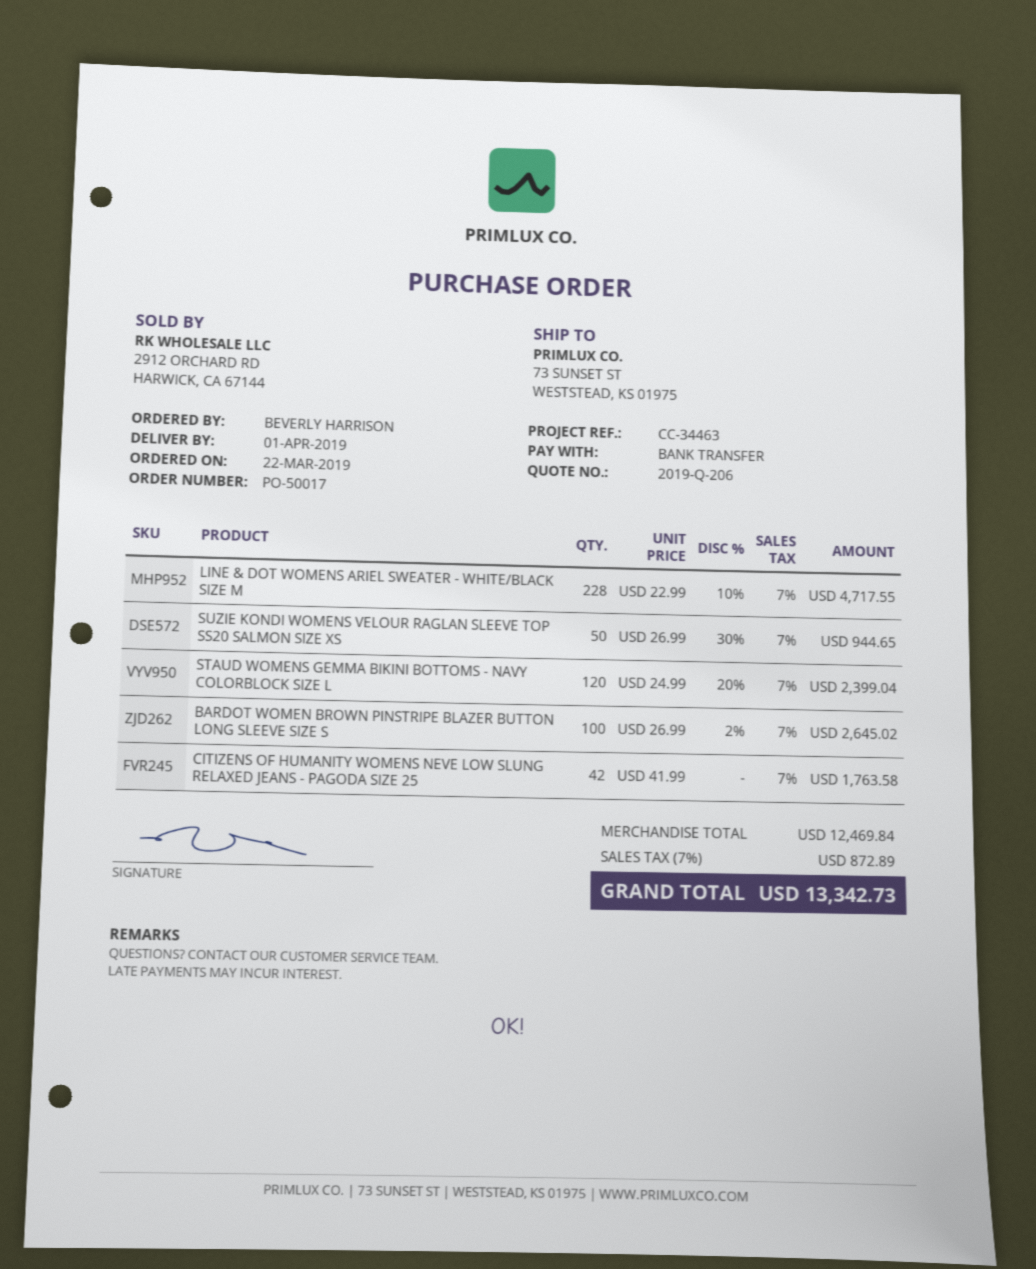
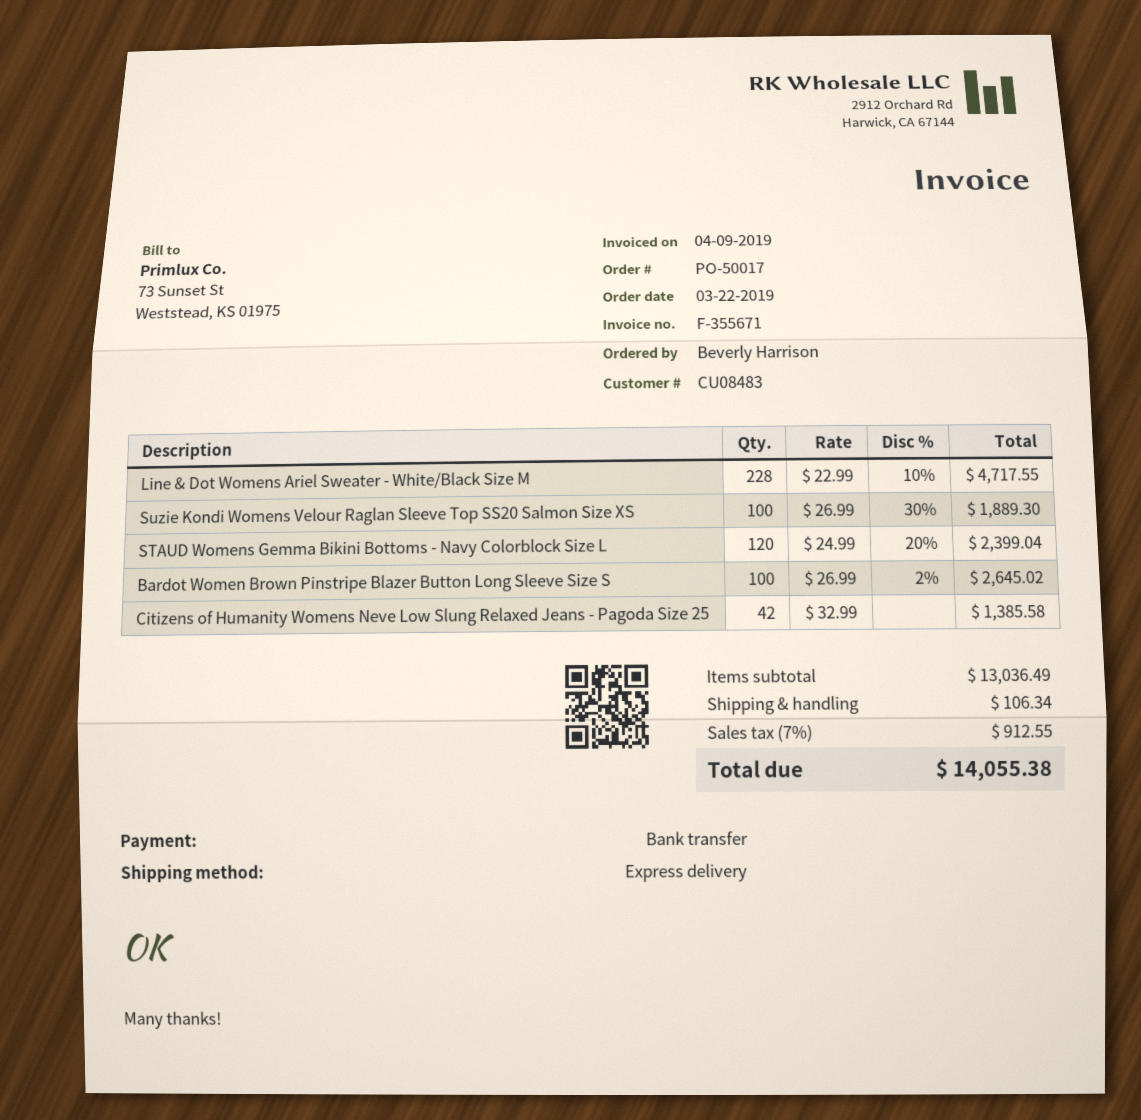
SUZIE KONDI WOMENS VELOUR RAGLAN SLEEVE TOP SS20 SALMON SIZE XS: 50 x 26.99 - 30% = 944.65 -> 100 x 26.99 - 30% = 1889.30
CITIZENS OF HUMANITY WOMENS NEVE LOW SLUNG RELAXED JEANS - PAGODA SIZE 25: 42 x 41.99 = 1763.58 -> 42 x 32.99 = 1385.58
subtotal: 12469.84 -> 13036.49
shipping: none -> 106.34
tax: 7% = 872.89 -> 7% = 912.55
total: 13342.73 -> 14055.38

